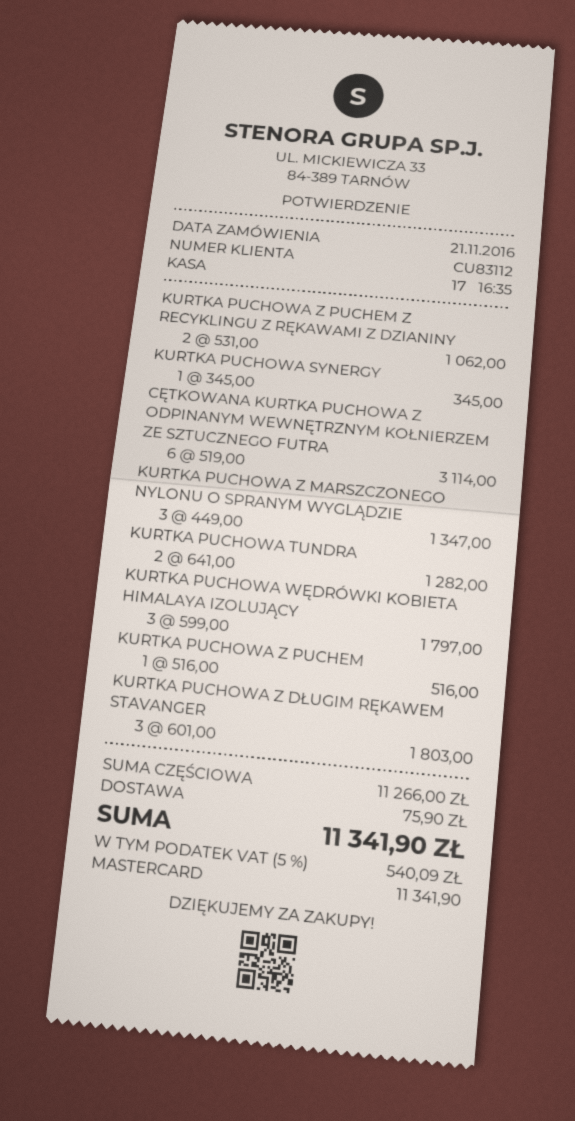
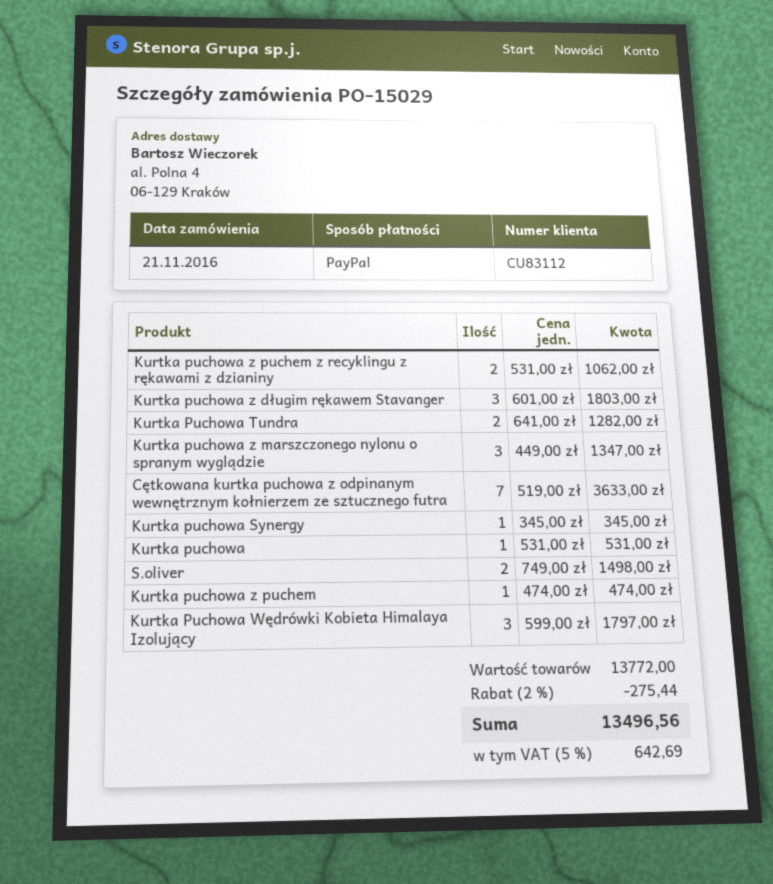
payment method: Mastercard -> PayPal
CĘTKOWANA KURTKA PUCHOWA Z ODPINANYM WEWNĘTRZNYM KOŁNIERZEM ZE SZTUCZNEGO FUTRA: 6 x 519.00 = 3114.00 -> 7 x 519.00 = 3633.00
KURTKA PUCHOWA Z PUCHEM: 1 x 516.00 = 516.00 -> 1 x 474.00 = 474.00
Kurtka puchowa: none -> 1 x 531.00 = 531.00
S.oliver: none -> 2 x 749.00 = 1498.00
subtotal: 11266.00 -> 13772.00
discount: none -> 2% = 275.44
shipping: 75.90 -> none
tax: 5% = 540.09 -> 5% = 642.69
total: 11341.90 -> 13496.56

